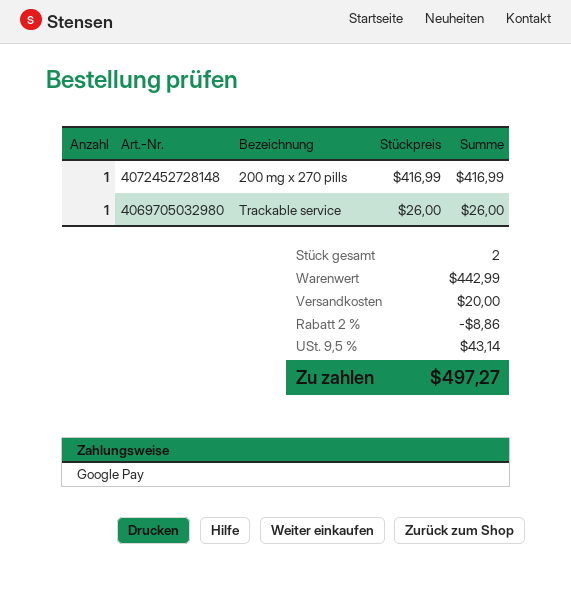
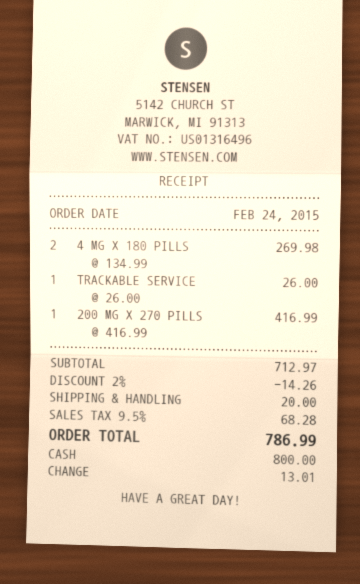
payment method: Google Pay -> cash
4 MG X 180 PILLS: none -> 2 x 134.99 = 269.98
subtotal: 442.99 -> 712.97
discount: 2% = 8.86 -> 2% = 14.26
tax: 9.5% = 43.14 -> 9.5% = 68.28
total: 497.27 -> 786.99

